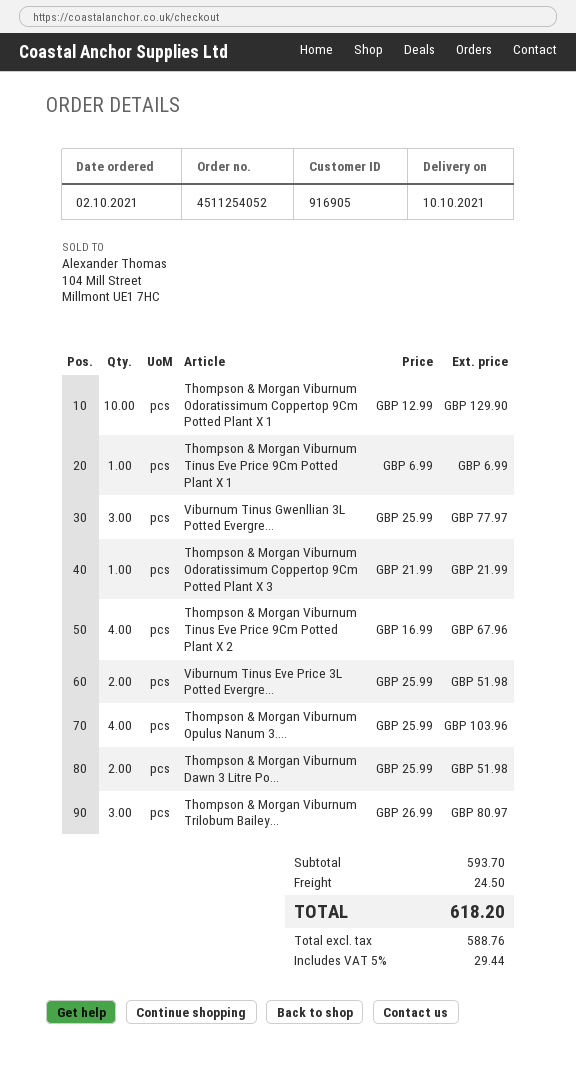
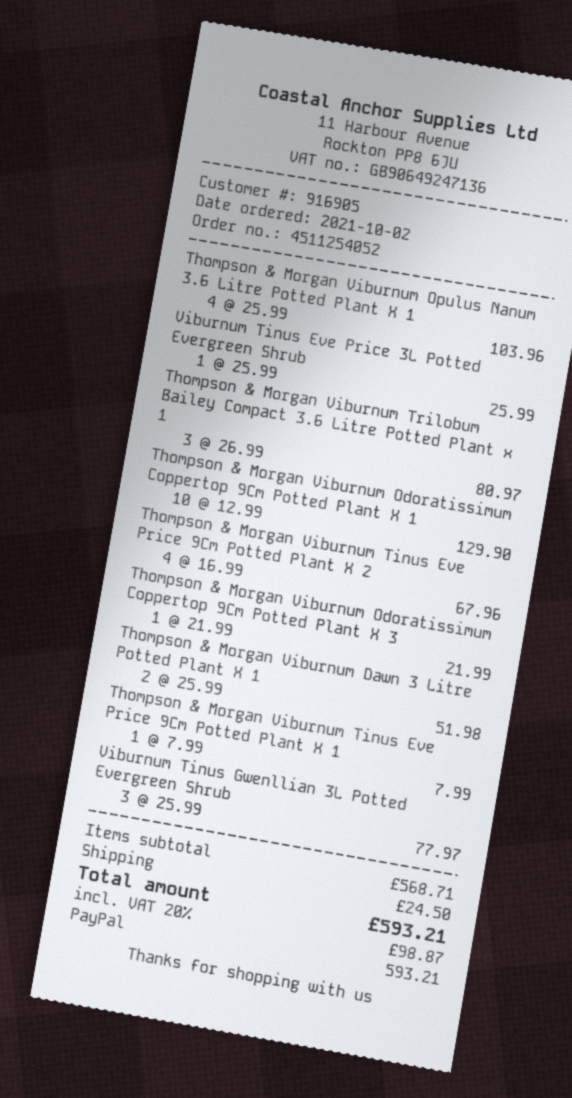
Thompson & Morgan Viburnum Tinus Eve Price 9Cm Potted Plant X 1: 1 x 6.99 = 6.99 -> 1 x 7.99 = 7.99
Viburnum Tinus Eve Price 3L Potted Evergre...: 2 x 25.99 = 51.98 -> 1 x 25.99 = 25.99
subtotal: 593.70 -> 568.71
tax: 5% = 29.44 -> 20% = 98.87
total: 618.20 -> 593.21

